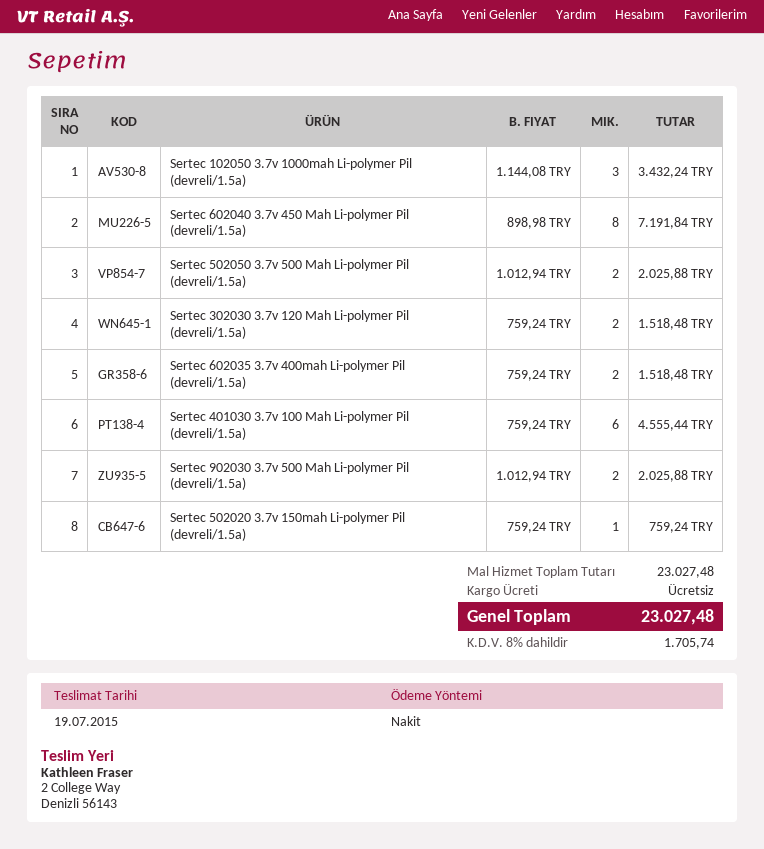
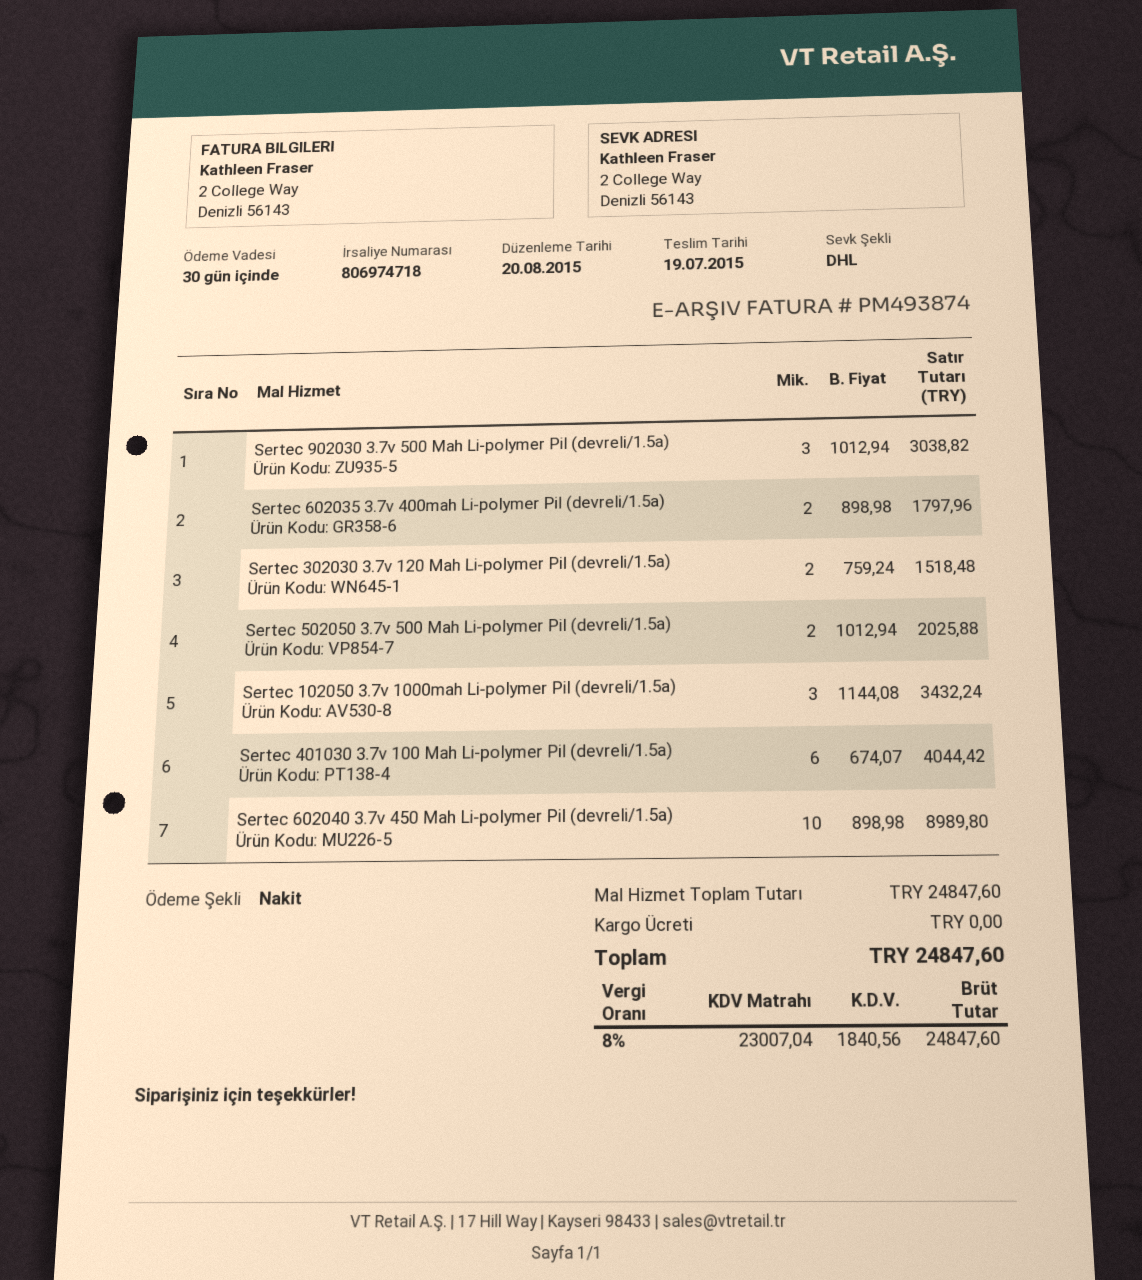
Sertec 602040 3.7v 450 Mah Li-polymer Pil (devreli/1.5a): 8 x 898.98 = 7191.84 -> 10 x 898.98 = 8989.80
Sertec 602035 3.7v 400mah Li-polymer Pil (devreli/1.5a): 2 x 759.24 = 1518.48 -> 2 x 898.98 = 1797.96
Sertec 401030 3.7v 100 Mah Li-polymer Pil (devreli/1.5a): 6 x 759.24 = 4555.44 -> 6 x 674.07 = 4044.42
Sertec 902030 3.7v 500 Mah Li-polymer Pil (devreli/1.5a): 2 x 1012.94 = 2025.88 -> 3 x 1012.94 = 3038.82
Sertec 502020 3.7v 150mah Li-polymer Pil (devreli/1.5a): 1 x 759.24 = 759.24 -> none
subtotal: 23027.48 -> 24847.60
tax: 8% = 1705.74 -> 8% = 1840.56
total: 23027.48 -> 24847.60

